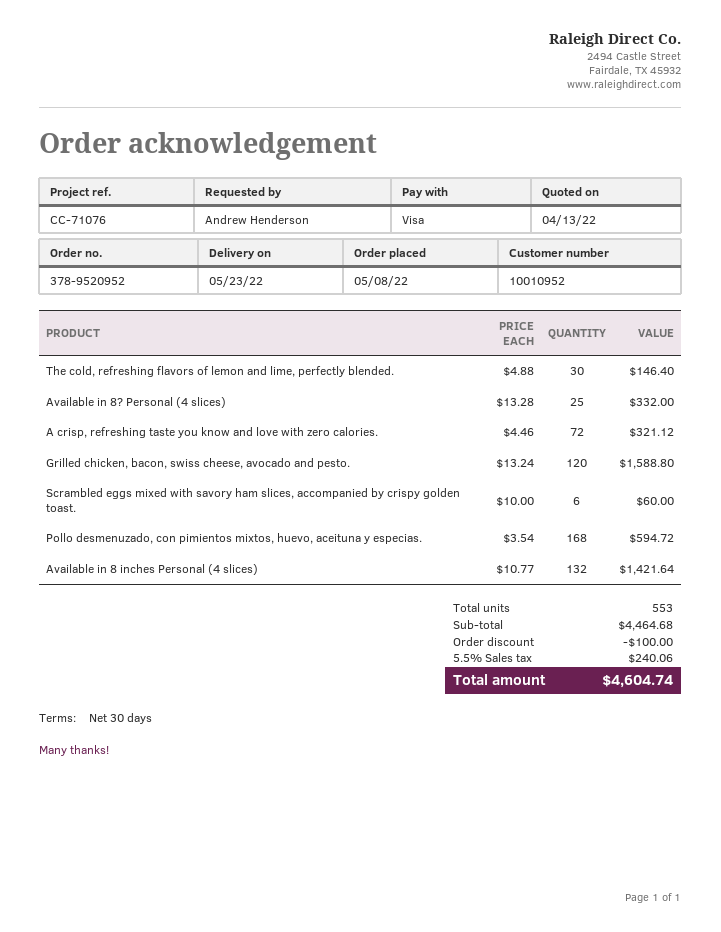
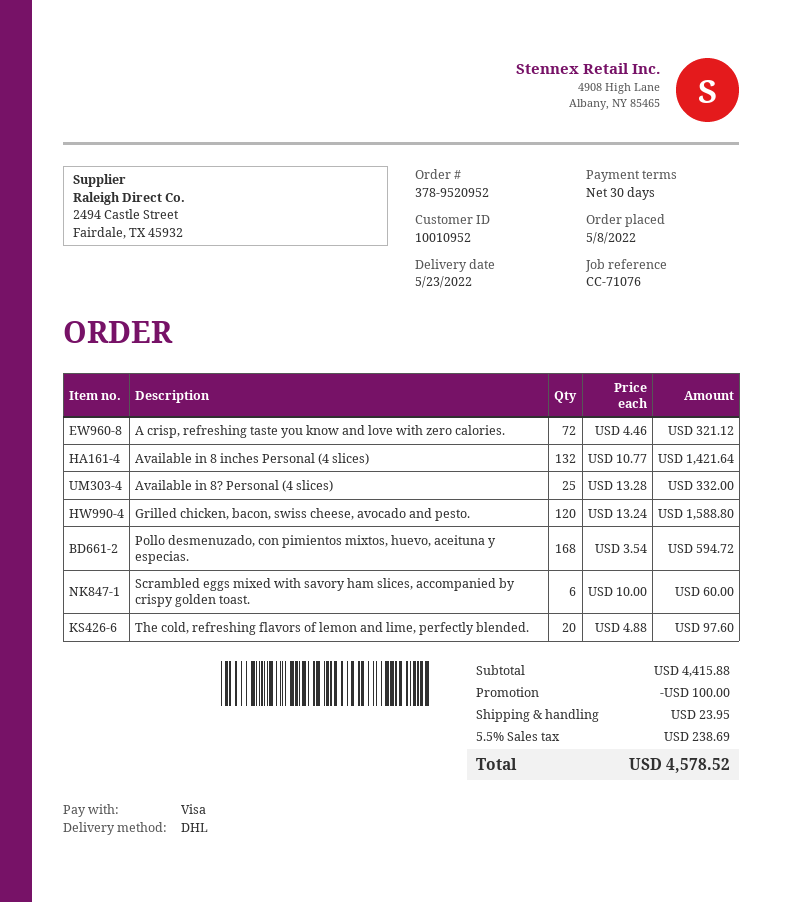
The cold, refreshing flavors of lemon and lime, perfectly blended.: 30 x 4.88 = 146.40 -> 20 x 4.88 = 97.60
subtotal: 4464.68 -> 4415.88
shipping: none -> 23.95
tax: 5.5% = 240.06 -> 5.5% = 238.69
total: 4604.74 -> 4578.52

